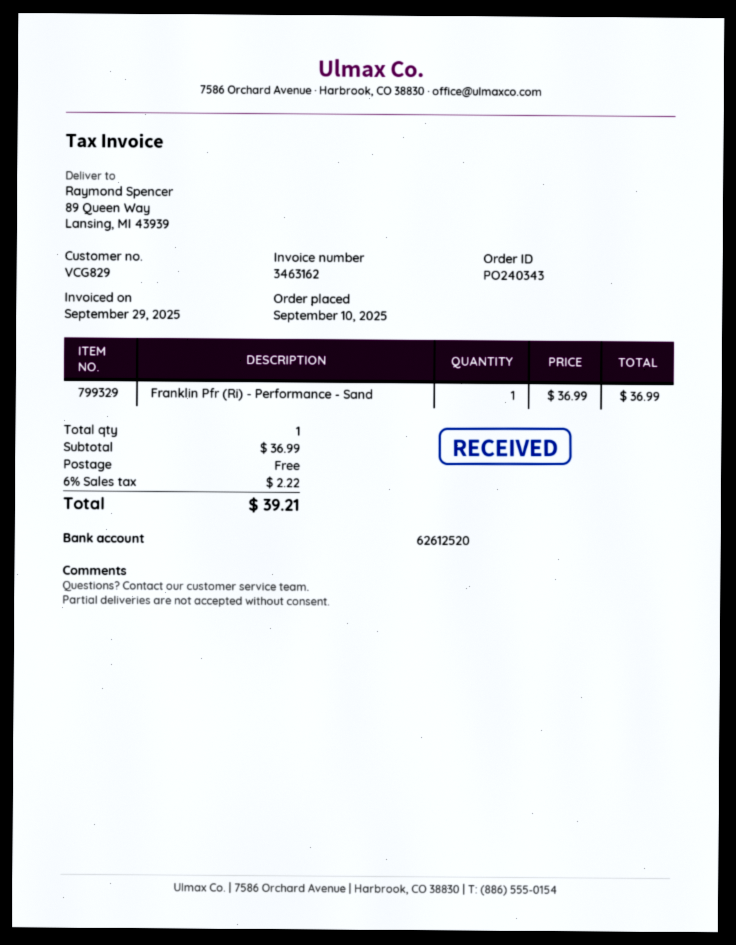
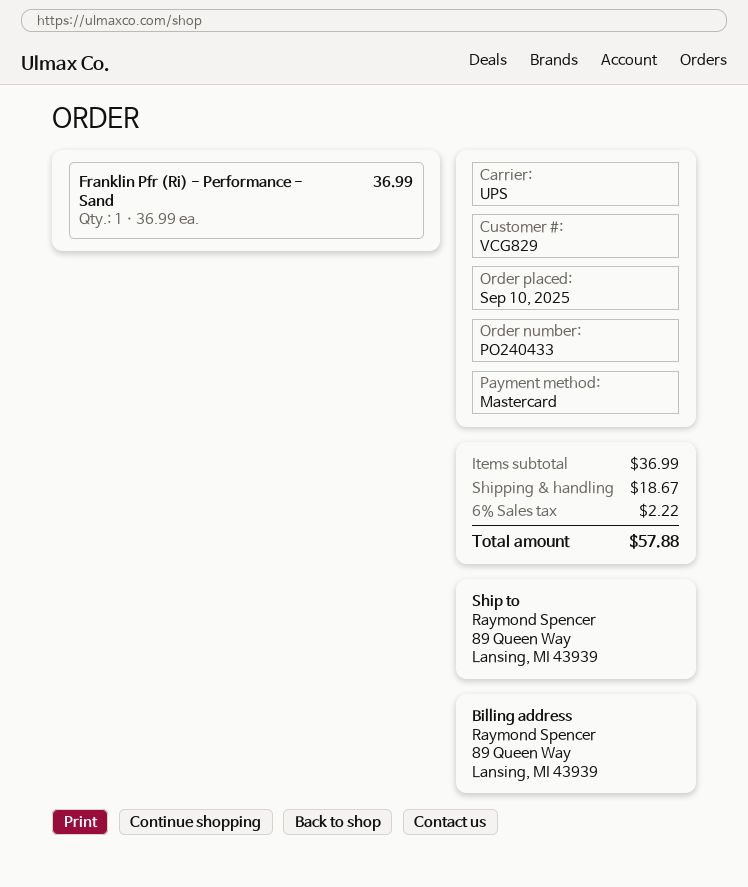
order number: PO240343 -> PO240433
shipping: 0.00 -> 18.67
total: 39.21 -> 57.88

